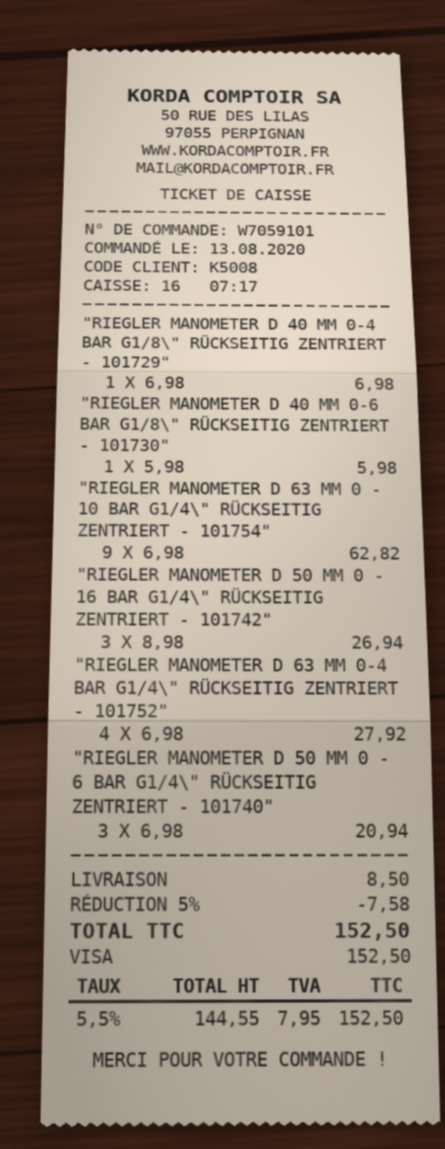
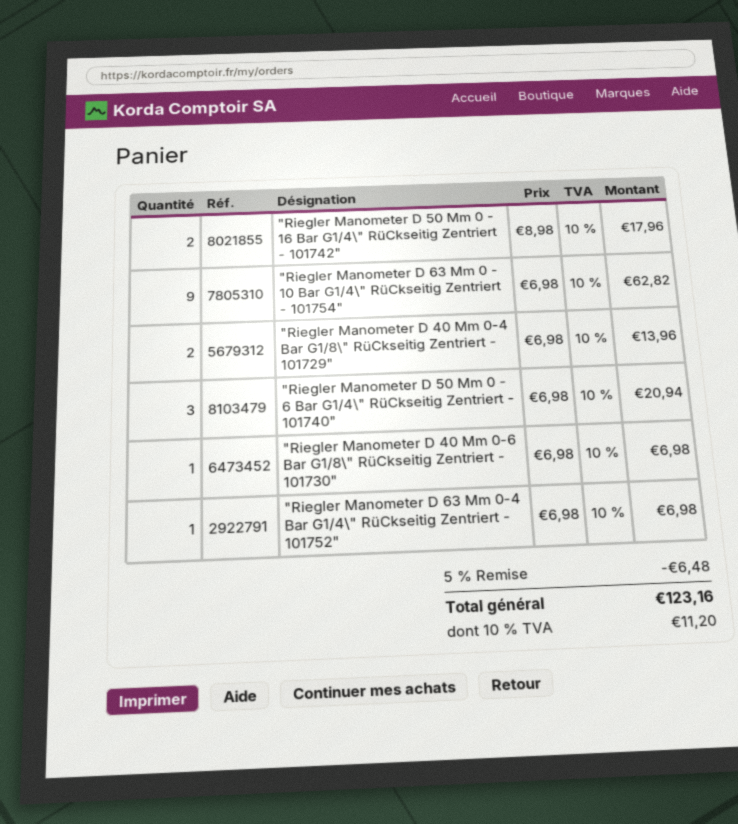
"RIEGLER MANOMETER D 40 MM 0-4 BAR G1/8\" RÜCKSEITIG ZENTRIERT - 101729": 1 x 6.98 = 6.98 -> 2 x 6.98 = 13.96
"RIEGLER MANOMETER D 40 MM 0-6 BAR G1/8\" RÜCKSEITIG ZENTRIERT - 101730": 1 x 5.98 = 5.98 -> 1 x 6.98 = 6.98
"RIEGLER MANOMETER D 50 MM 0 - 16 BAR G1/4\" RÜCKSEITIG ZENTRIERT - 101742": 3 x 8.98 = 26.94 -> 2 x 8.98 = 17.96
"RIEGLER MANOMETER D 63 MM 0-4 BAR G1/4\" RÜCKSEITIG ZENTRIERT - 101752": 4 x 6.98 = 27.92 -> 1 x 6.98 = 6.98
discount: 5% = 7.58 -> 5% = 6.48
shipping: 8.50 -> none
tax: 5.5% = 7.95 -> 10% = 11.20
total: 152.50 -> 123.16

